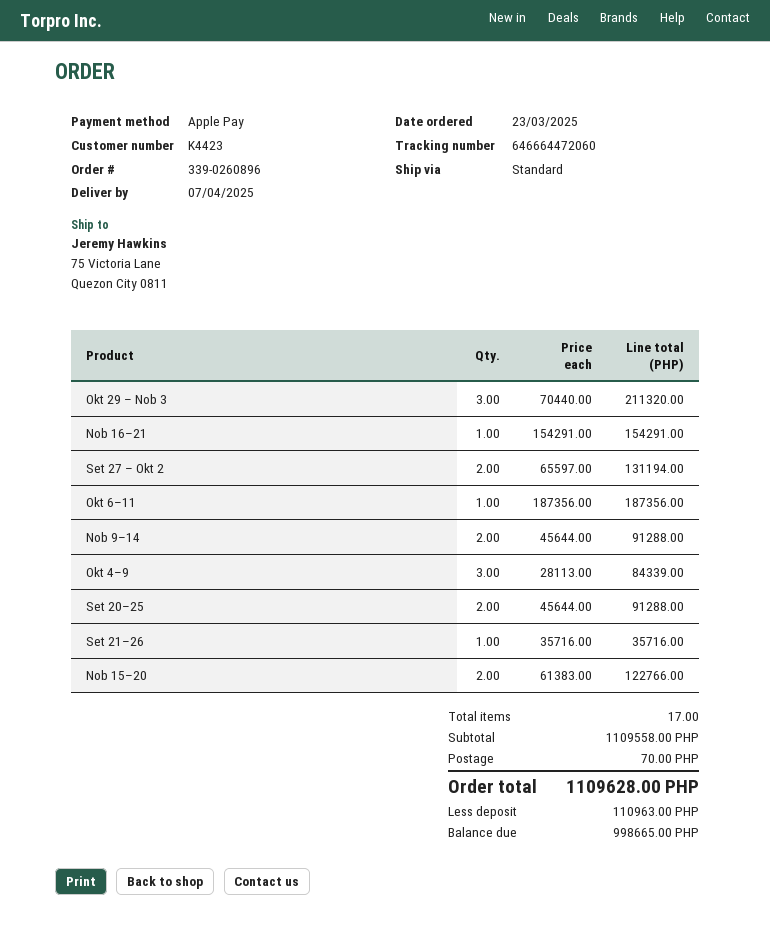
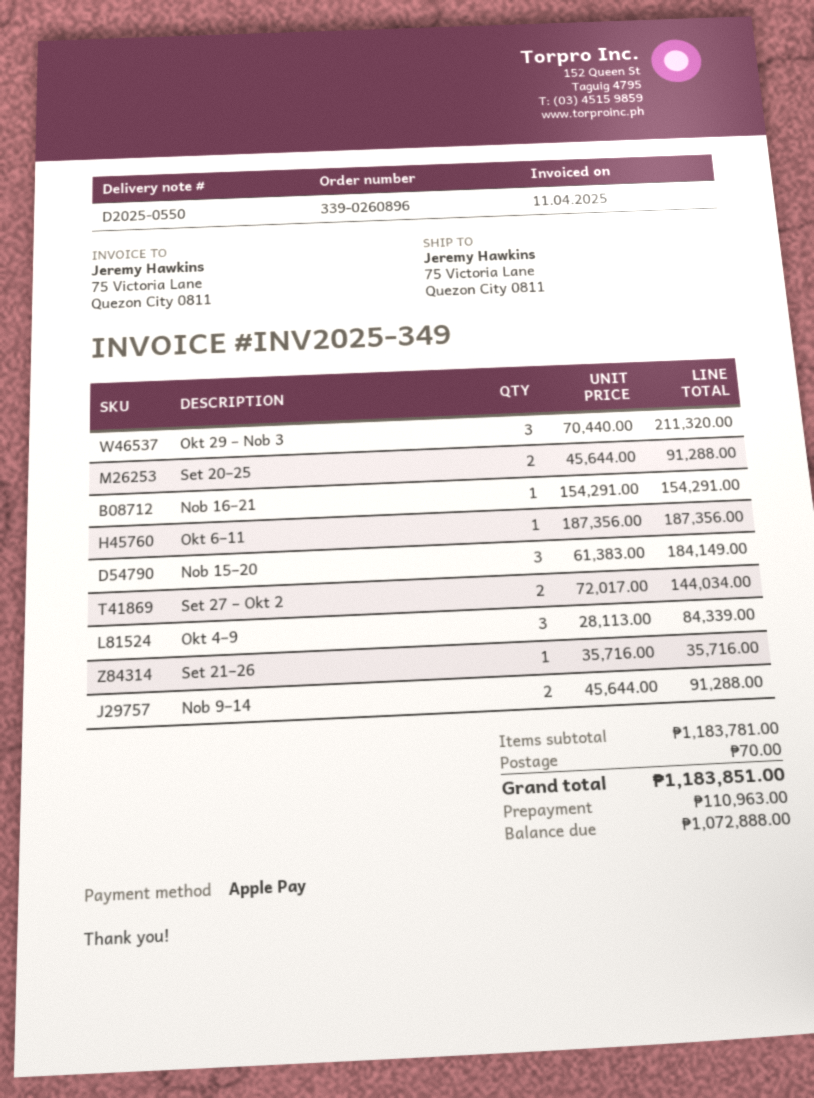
Set 27 – Okt 2: 2 x 65597.00 = 131194.00 -> 2 x 72017.00 = 144034.00
Nob 15–20: 2 x 61383.00 = 122766.00 -> 3 x 61383.00 = 184149.00
subtotal: 1109558.00 -> 1183781.00
total: 1109628.00 -> 1183851.00
balance: 998665.00 -> 1072888.00

